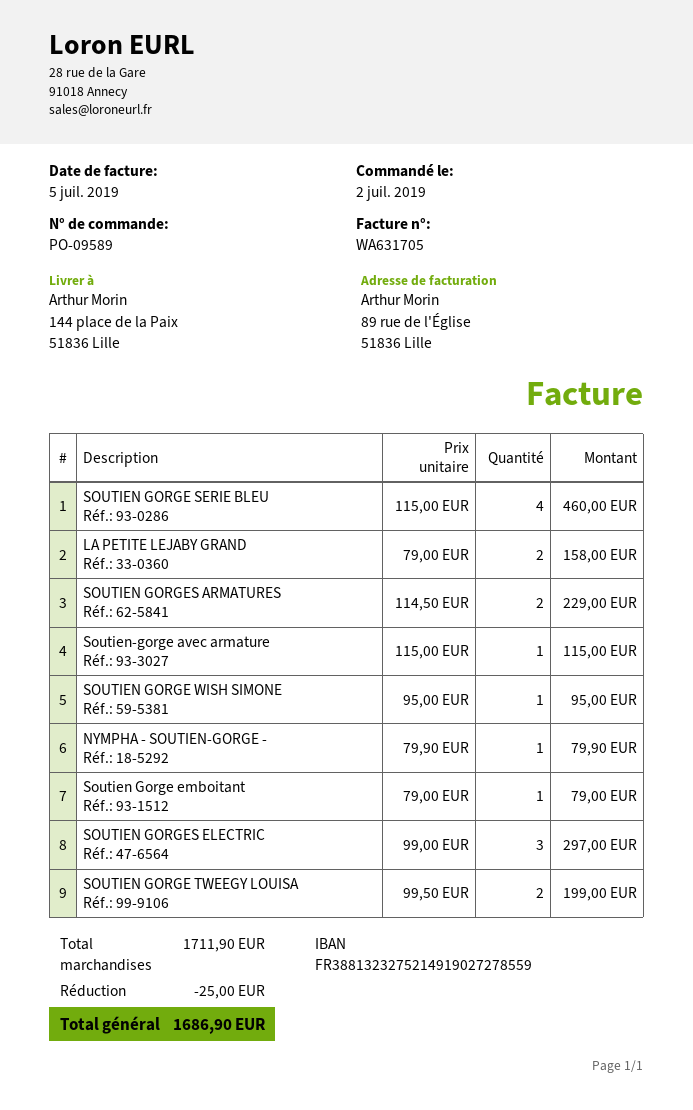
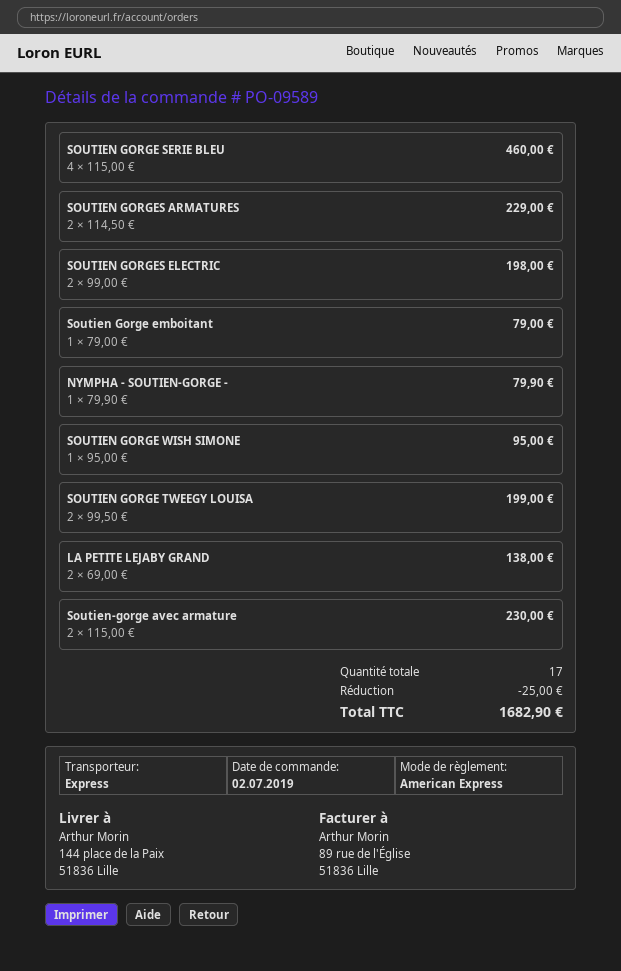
LA PETITE LEJABY GRAND: 2 x 79.00 = 158.00 -> 2 x 69.00 = 138.00
Soutien-gorge avec armature: 1 x 115.00 = 115.00 -> 2 x 115.00 = 230.00
SOUTIEN GORGES ELECTRIC: 3 x 99.00 = 297.00 -> 2 x 99.00 = 198.00
total: 1686.90 -> 1682.90

